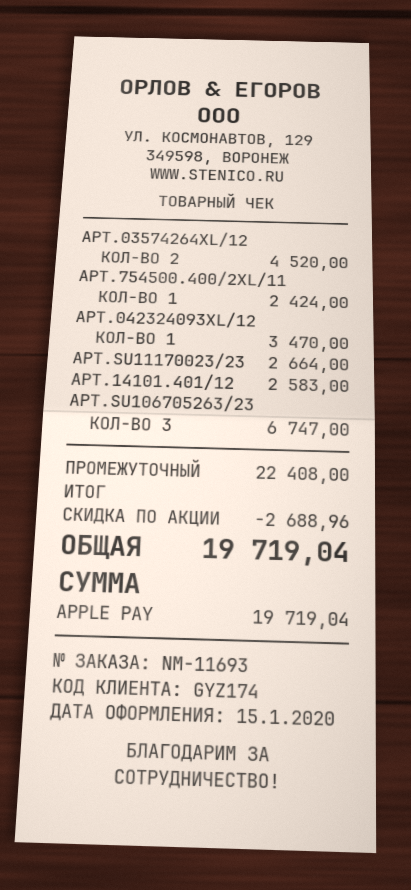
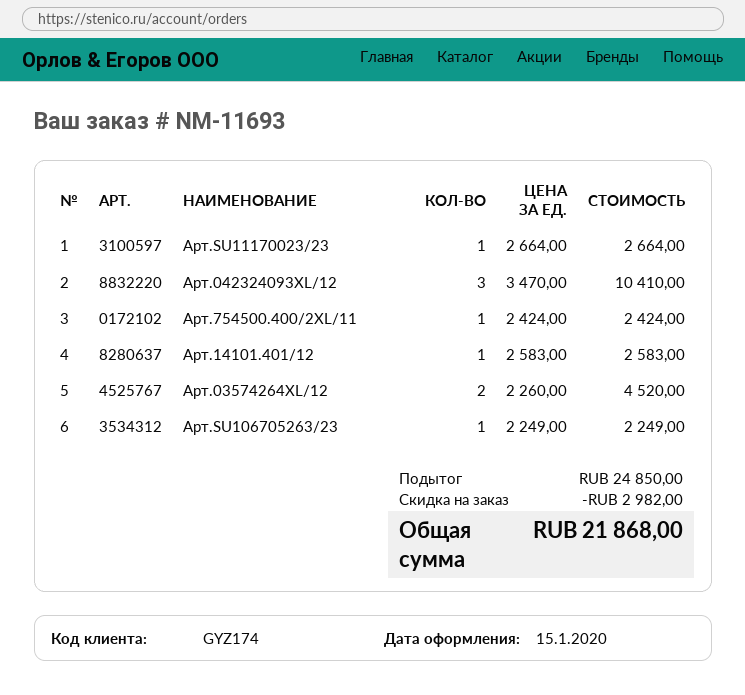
АРТ.042324093XL/12: 1 for 3470.00 -> 3 for 10410.00
АРТ.SU106705263/23: 3 for 6747.00 -> 1 for 2249.00
subtotal: 22408.00 -> 24850.00
discount: 2688.96 -> 2982.00
total: 19719.04 -> 21868.00

